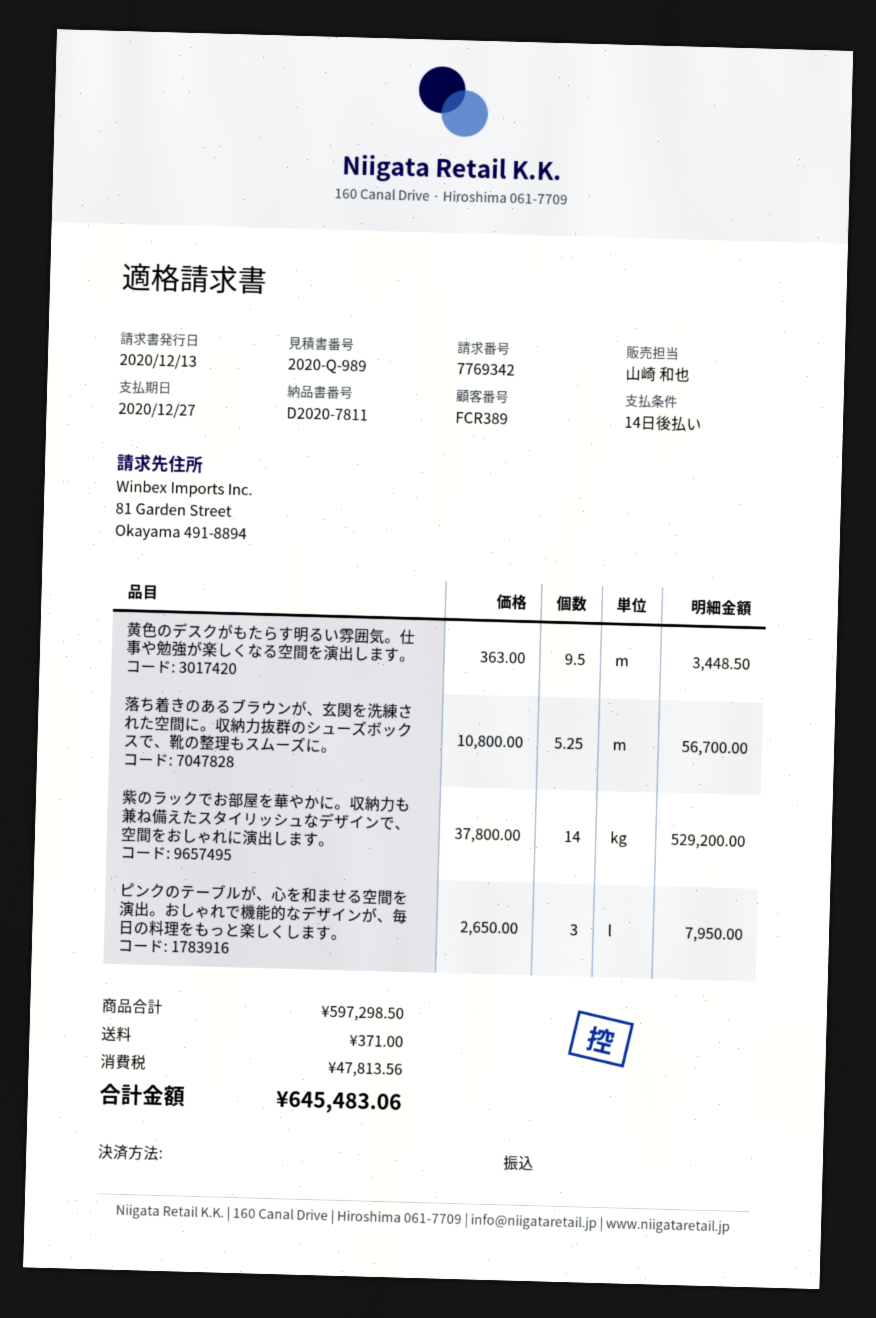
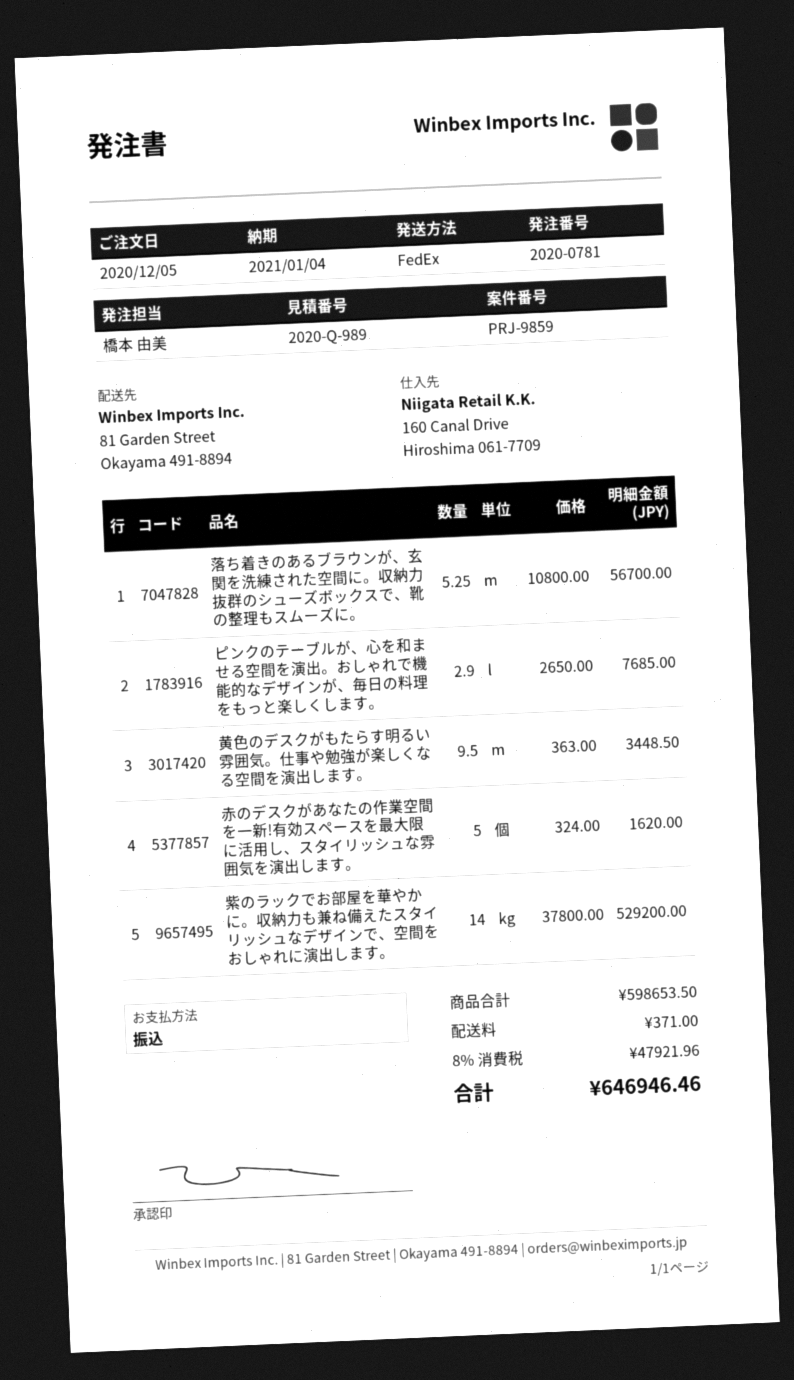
ピンクのテーブルが、心を和ませる空間を演出。おしゃれで機能的なデザインが、毎日の料理をもっと楽しくします。: 3 x 2650.00 = 7950.00 -> 2.9 x 2650.00 = 7685.00
赤のデスクがあなたの作業空間を一新!有効スペースを最大限に活用し、スタイリッシュな雰囲気を演出します。: none -> 5 x 324.00 = 1620.00
subtotal: 597298.50 -> 598653.50
tax: 47813.56 -> 47921.96
total: 645483.06 -> 646946.46

